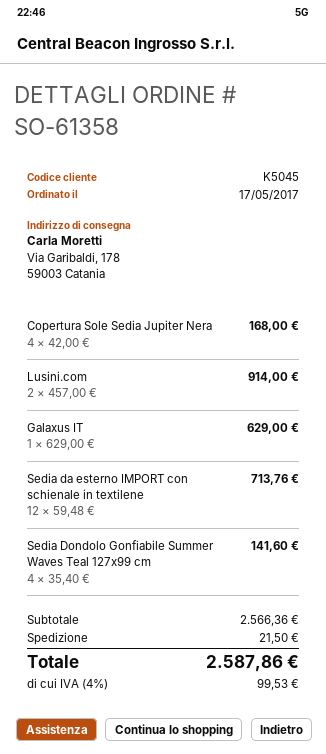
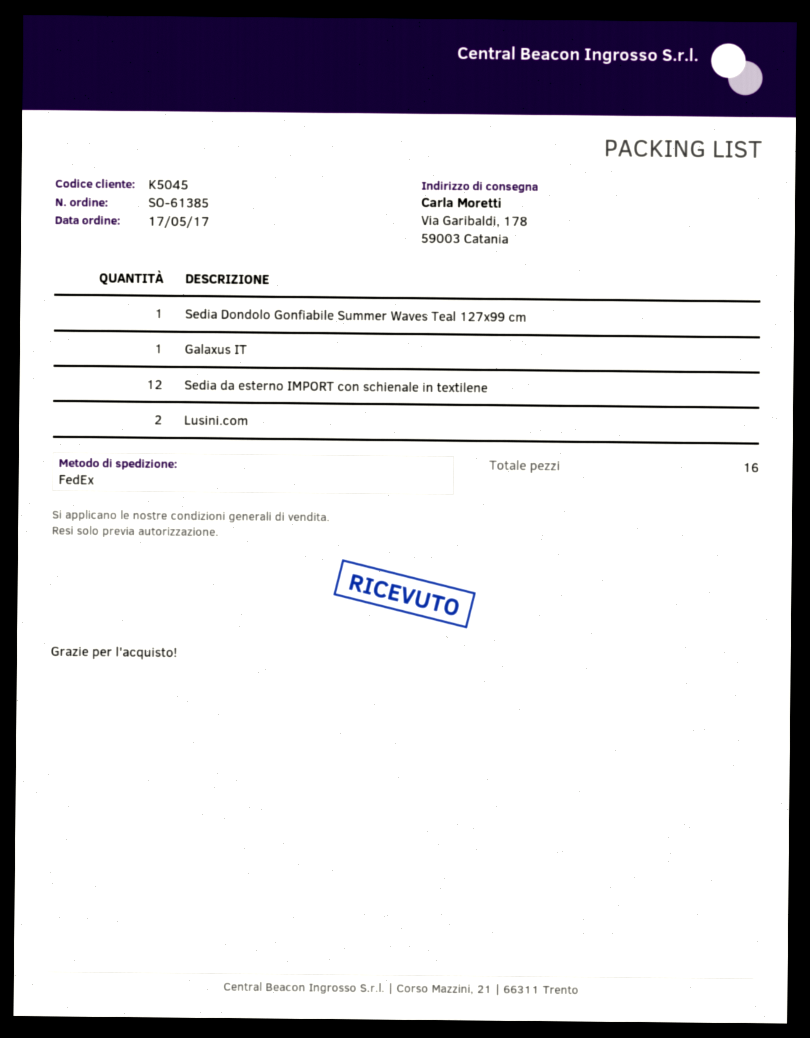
order number: SO-61358 -> SO-61385
Copertura Sole Sedia Jupiter Nera: 4 -> none
Sedia Dondolo Gonfiabile Summer Waves Teal 127x99 cm: 4 -> 1

